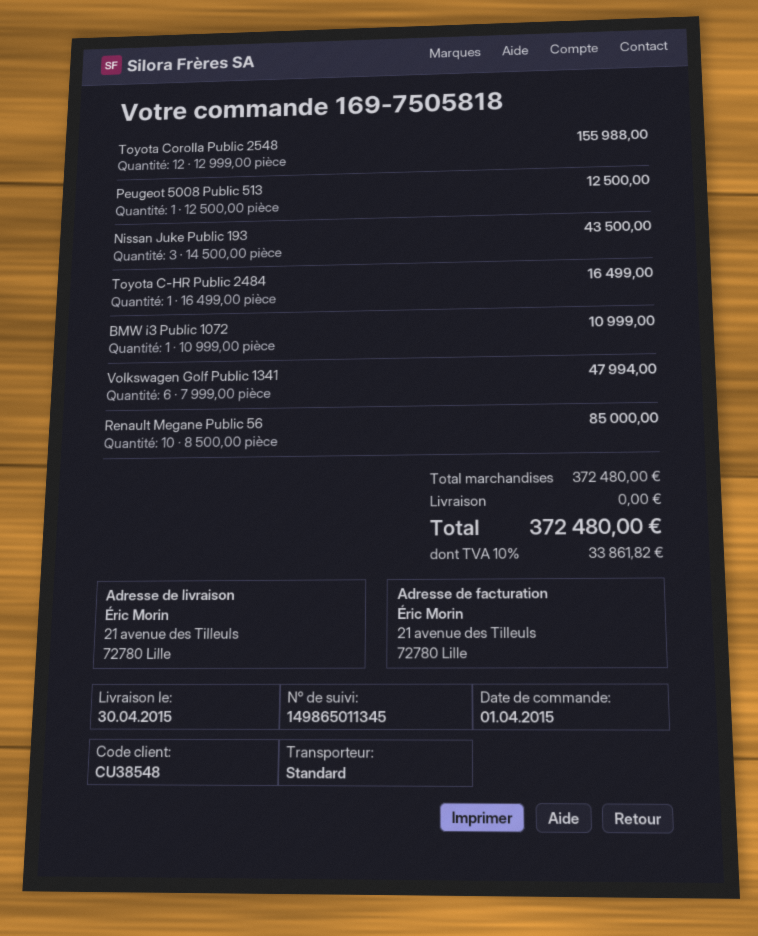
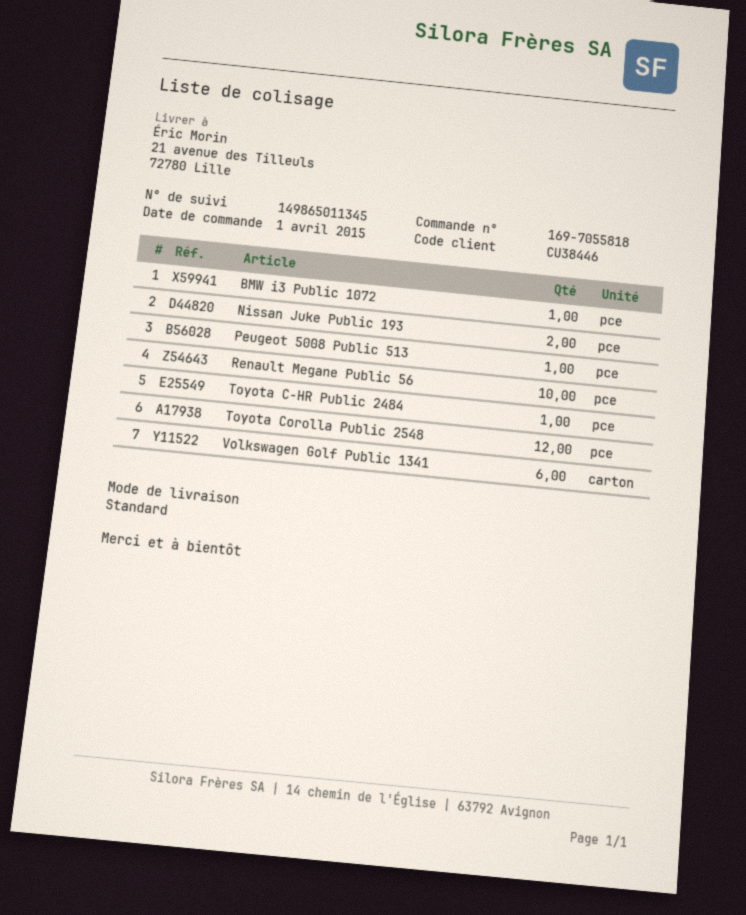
order number: 169-7505818 -> 169-7055818
customer number: CU38548 -> CU38446
Nissan Juke Public 193: 3 -> 2

